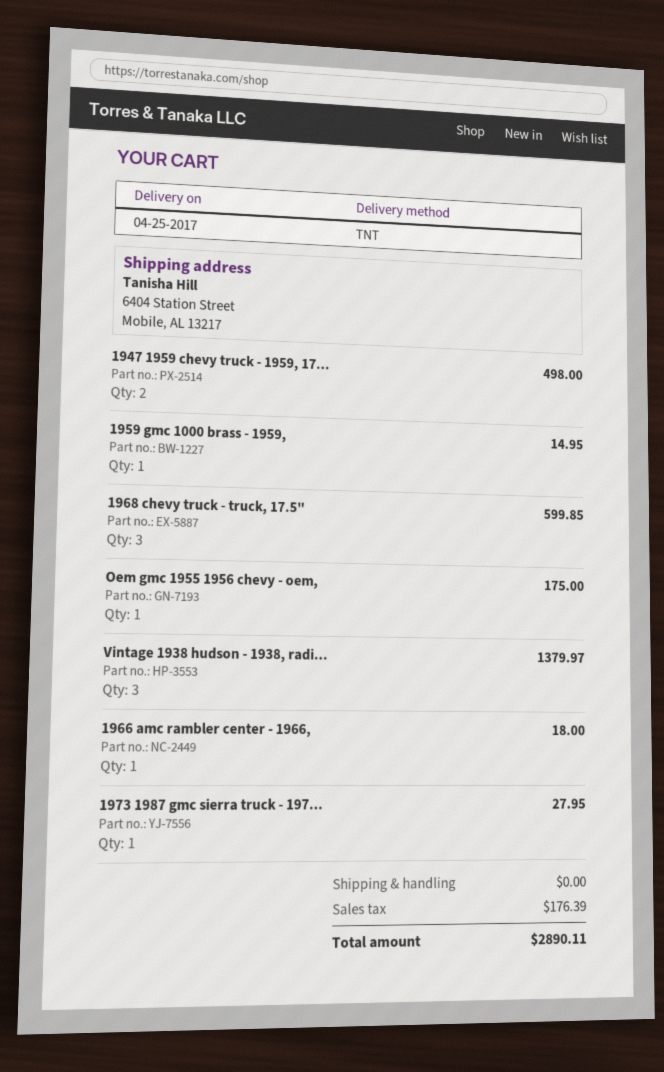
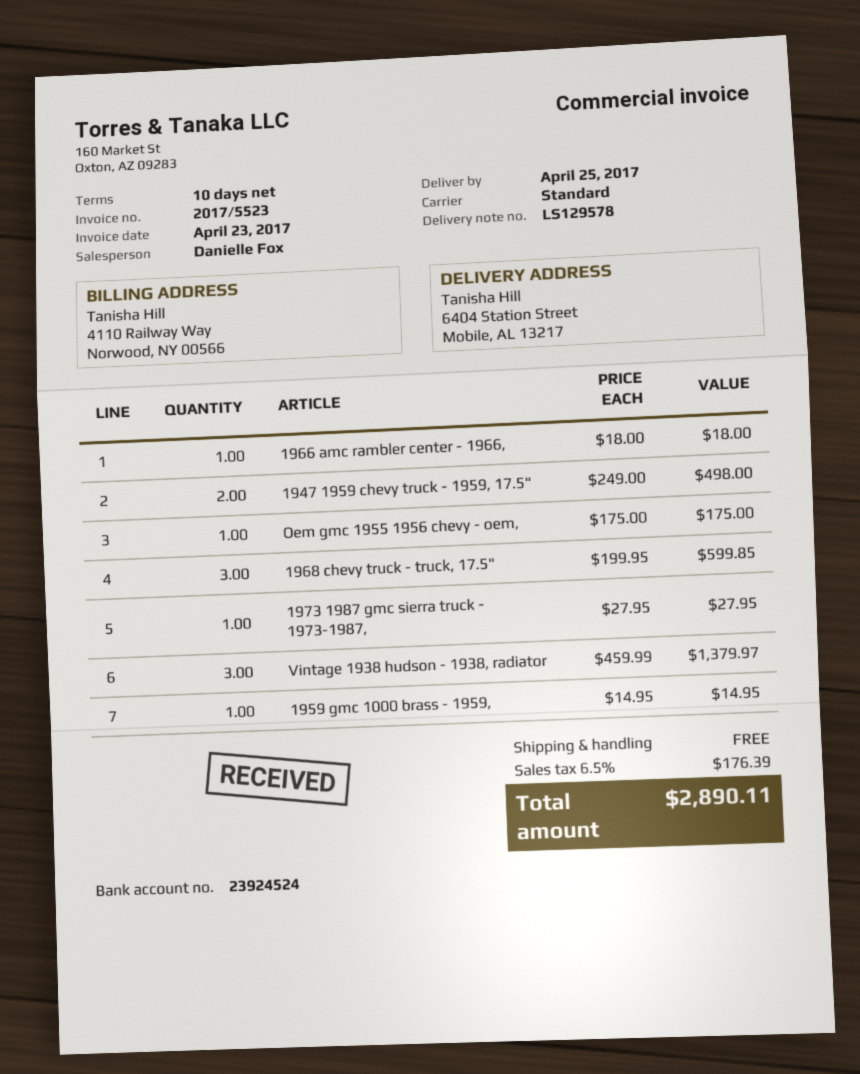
shipping method: TNT -> standard

